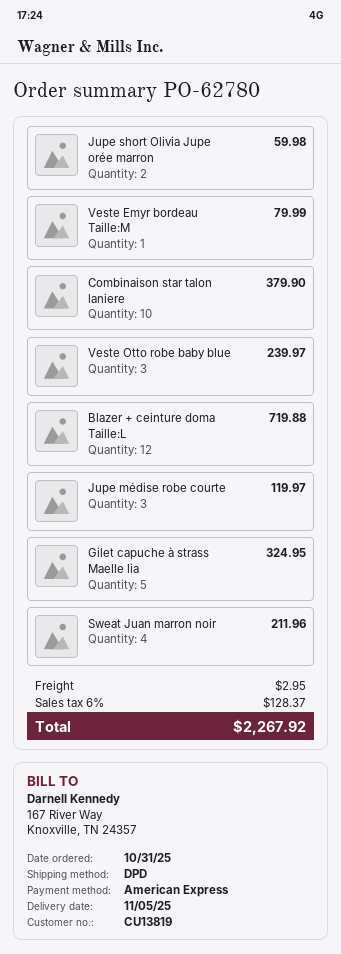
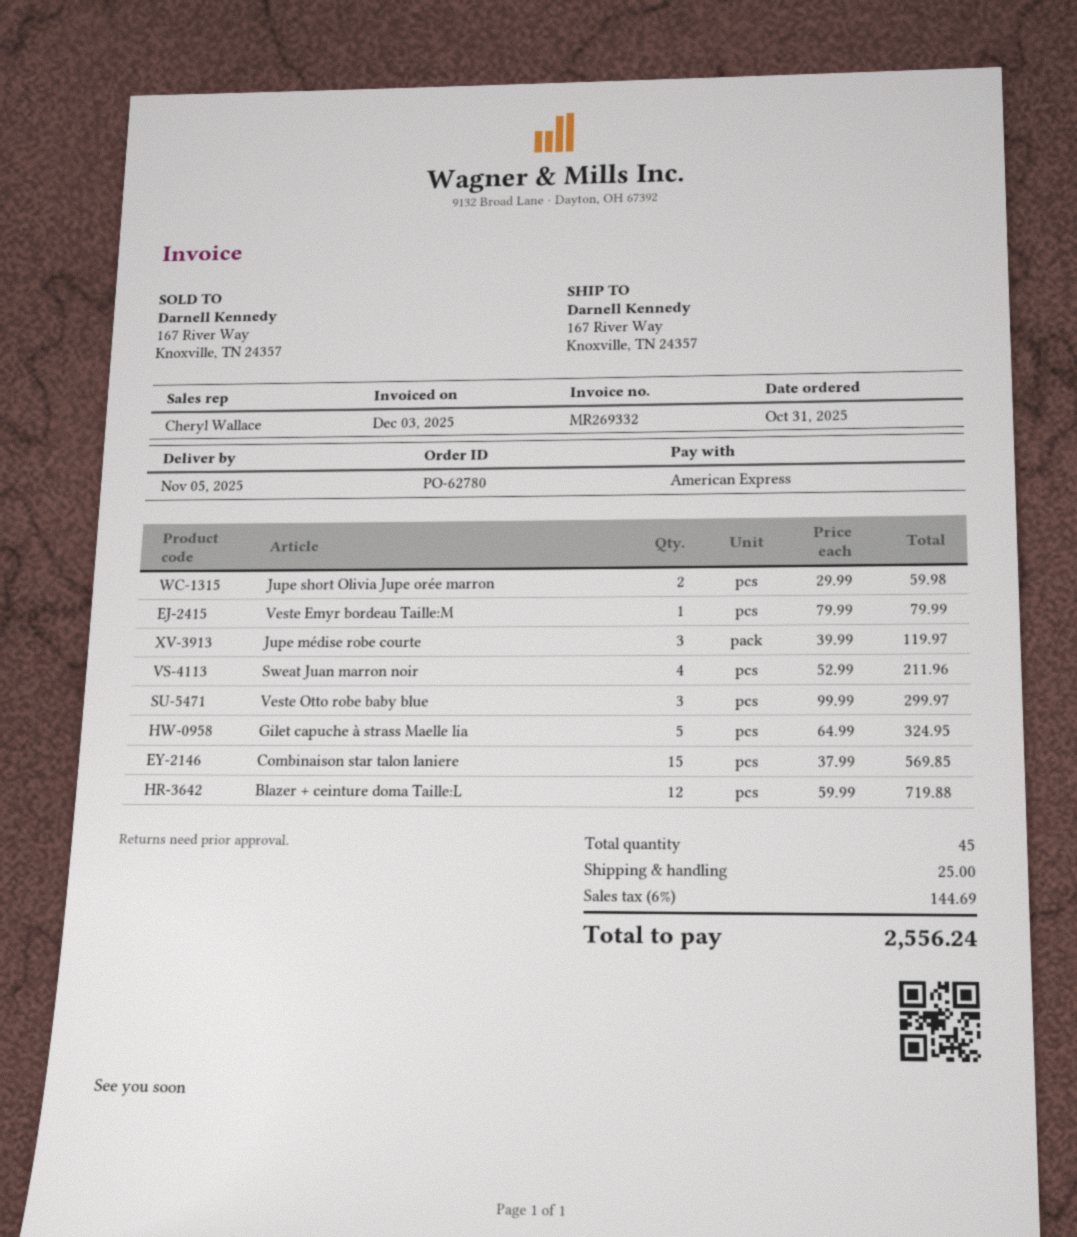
Combinaison star talon laniere: 10 for 379.90 -> 15 for 569.85
Veste Otto robe baby blue: 3 for 239.97 -> 3 for 299.97
shipping: 2.95 -> 25.00
tax: 6% = 128.37 -> 6% = 144.69
total: 2267.92 -> 2556.24

